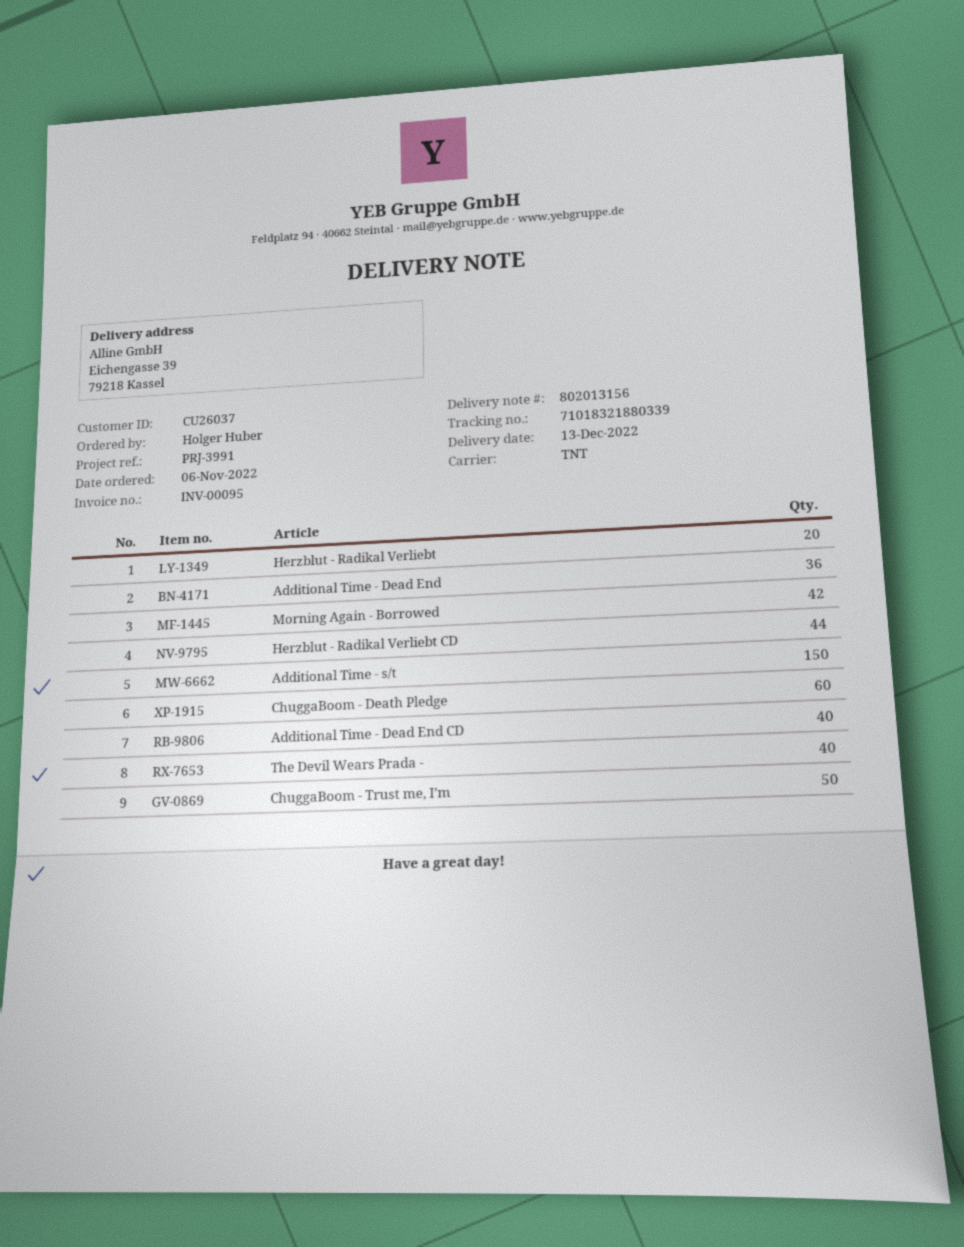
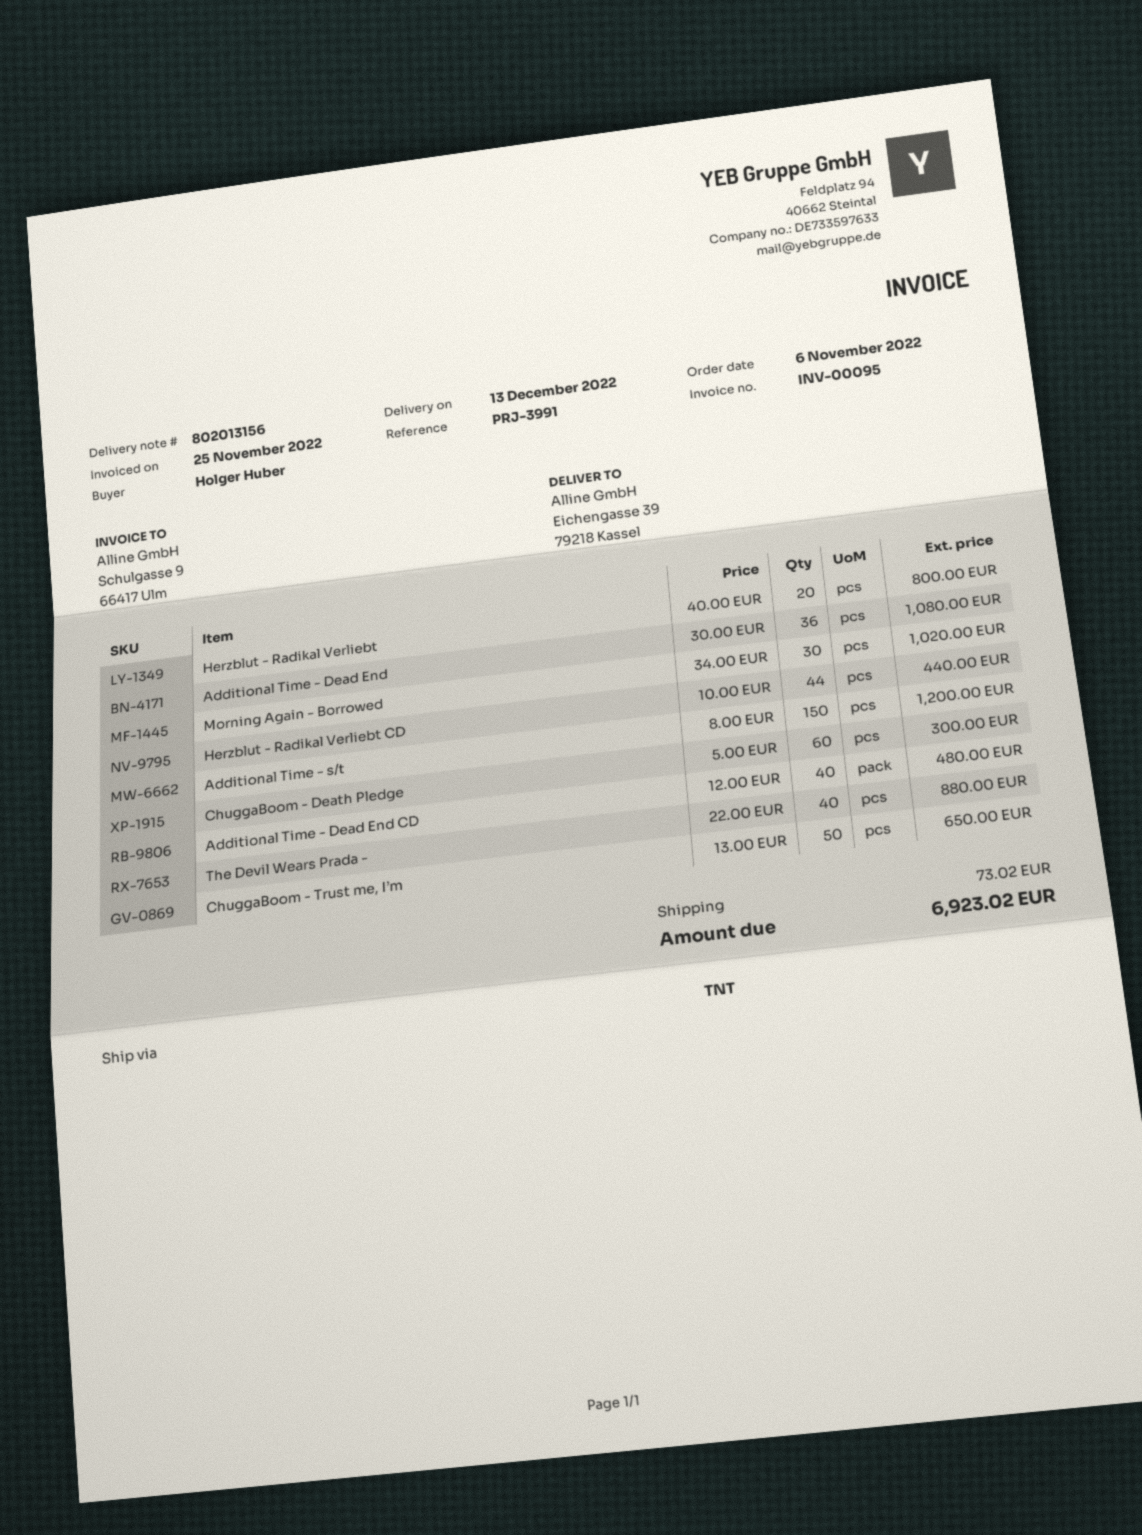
Morning Again - Borrowed: 42 -> 30

